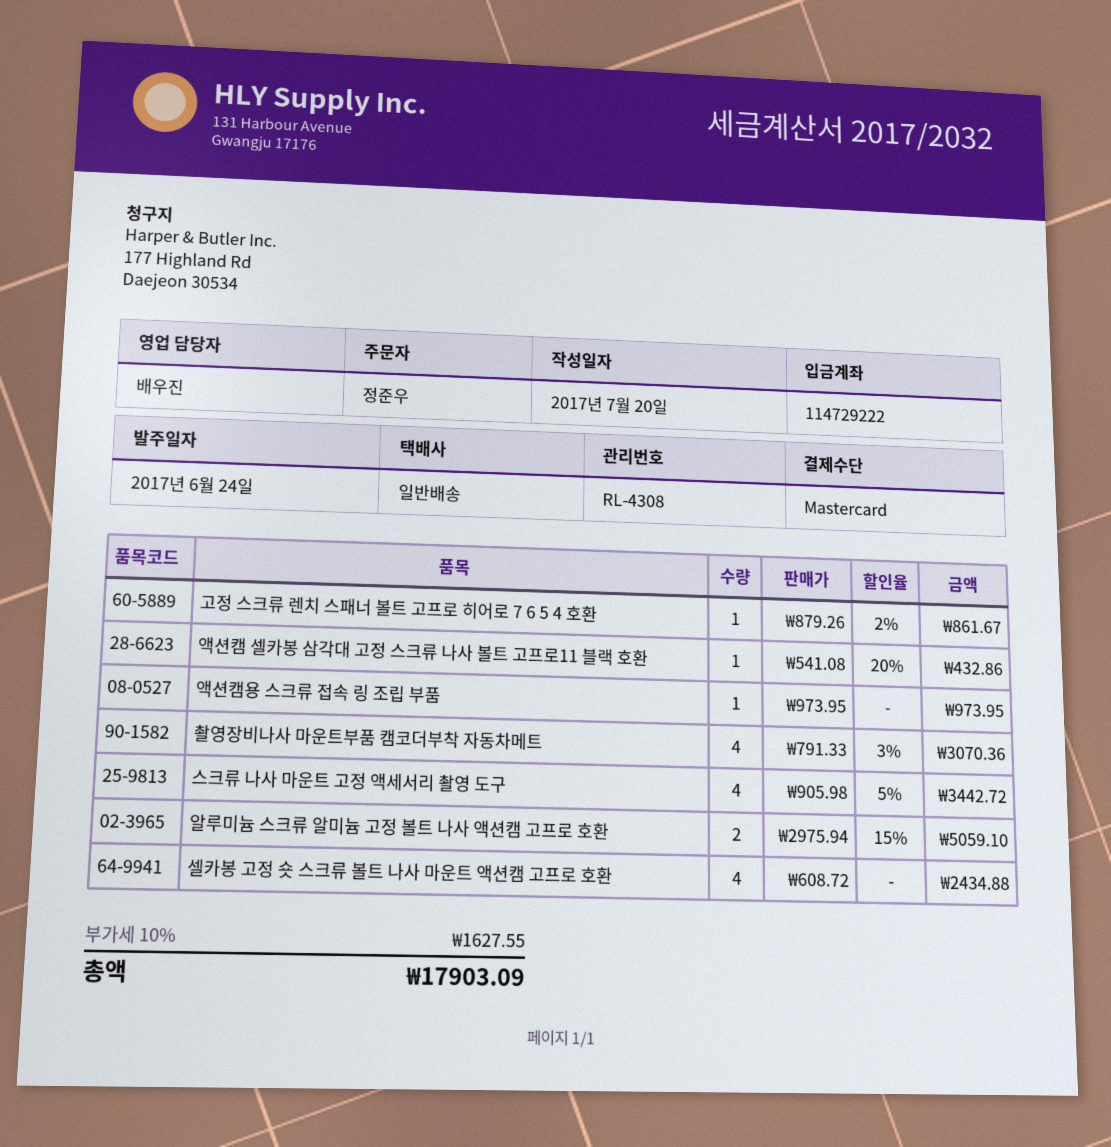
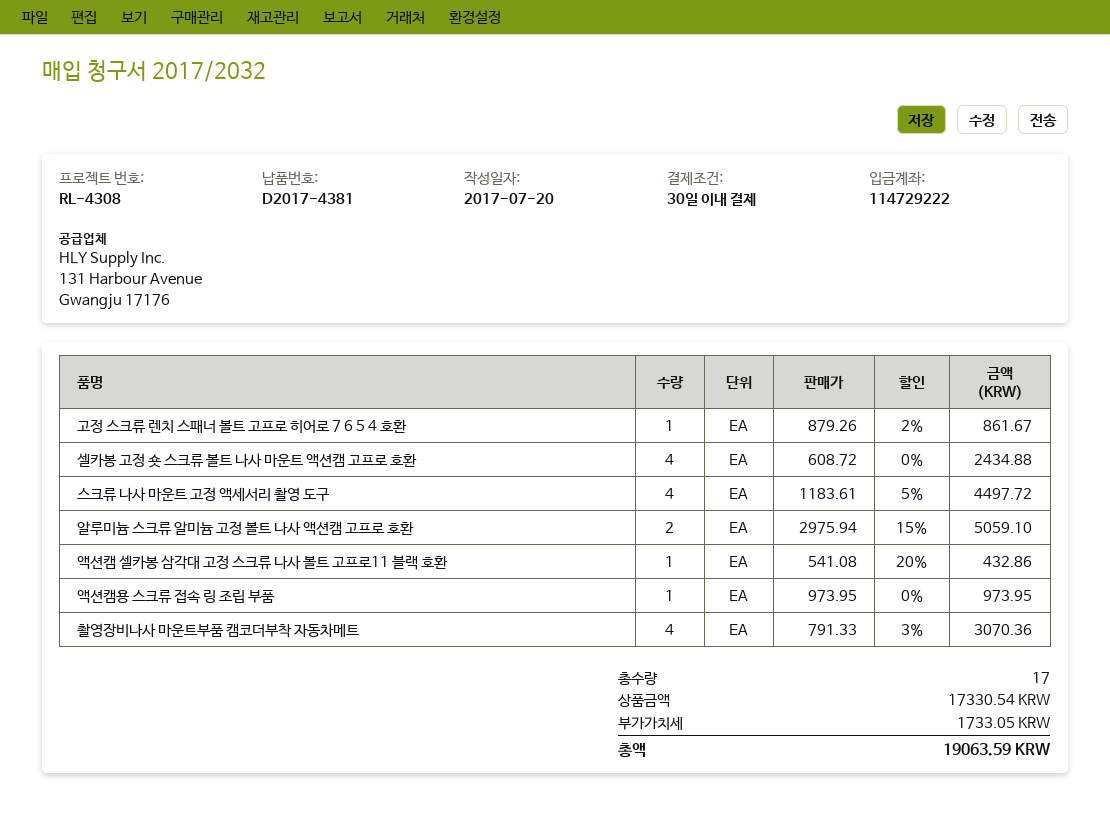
스크류 나사 마운트 고정 액세서리 촬영 도구: 4 x 905.98 - 5% = 3442.72 -> 4 x 1183.61 - 5% = 4497.72
tax: 1627.55 -> 1733.05
total: 17903.09 -> 19063.59

